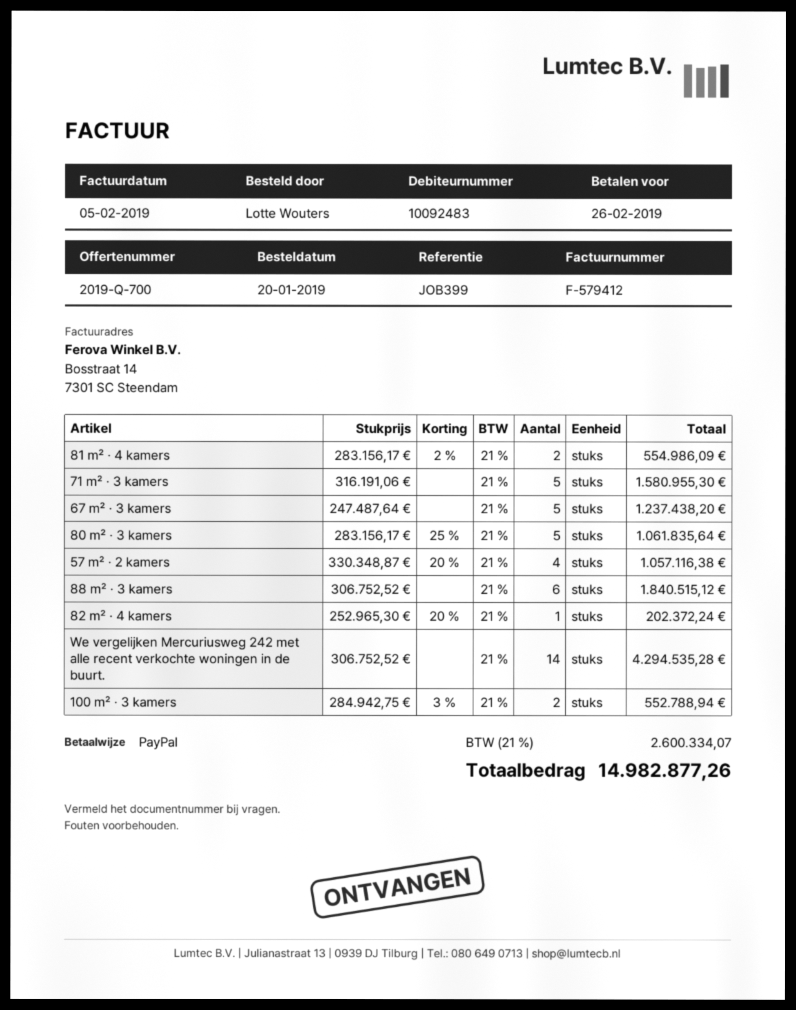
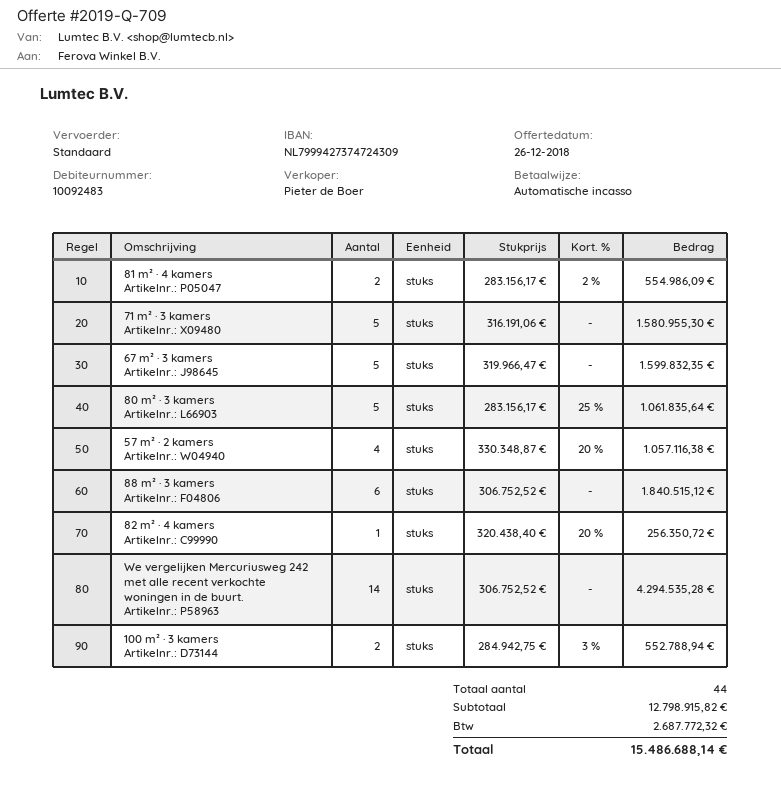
quote number: 2019-Q-700 -> 2019-Q-709
payment method: PayPal -> direct debit
67 m² · 3 kamers: 5 x 247487.64 = 1237438.20 -> 5 x 319966.47 = 1599832.35
82 m² · 4 kamers: 1 x 252965.30 - 20% = 202372.24 -> 1 x 320438.40 - 20% = 256350.72
tax: 2600334.07 -> 2687772.32
total: 14982877.26 -> 15486688.14

